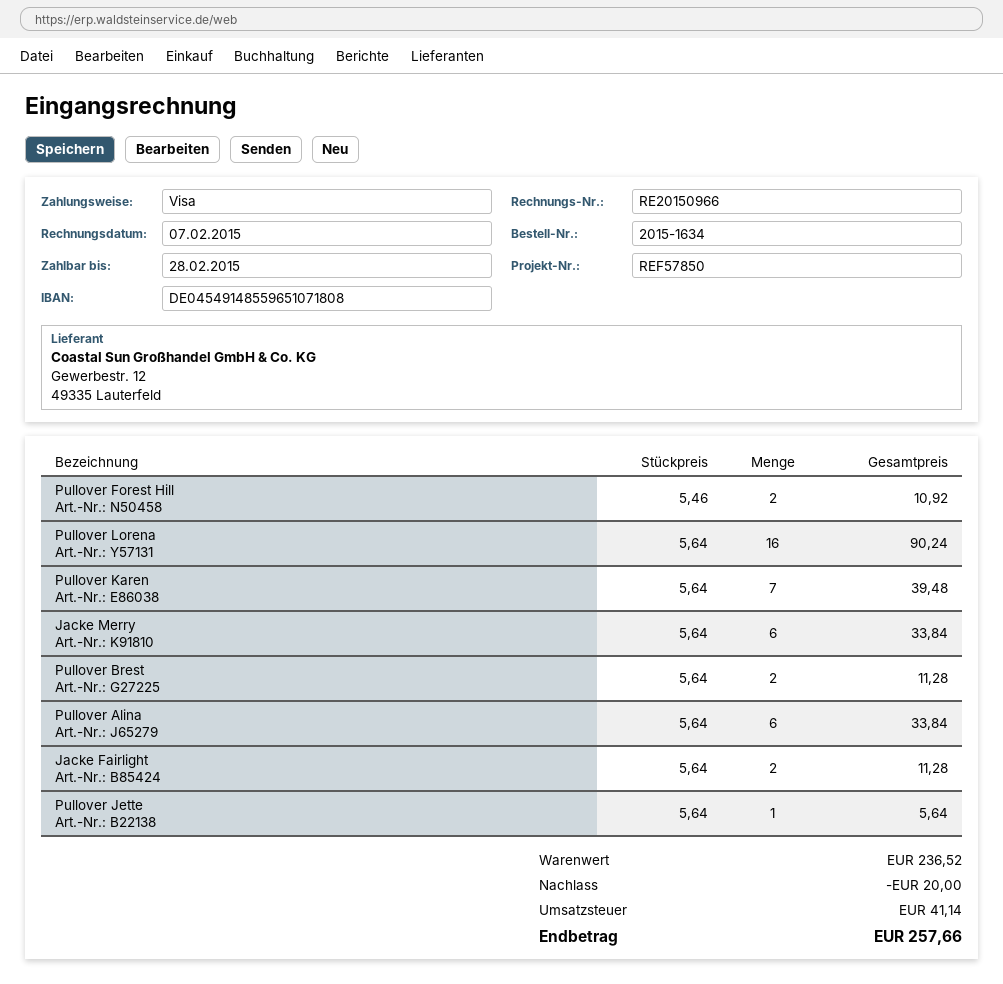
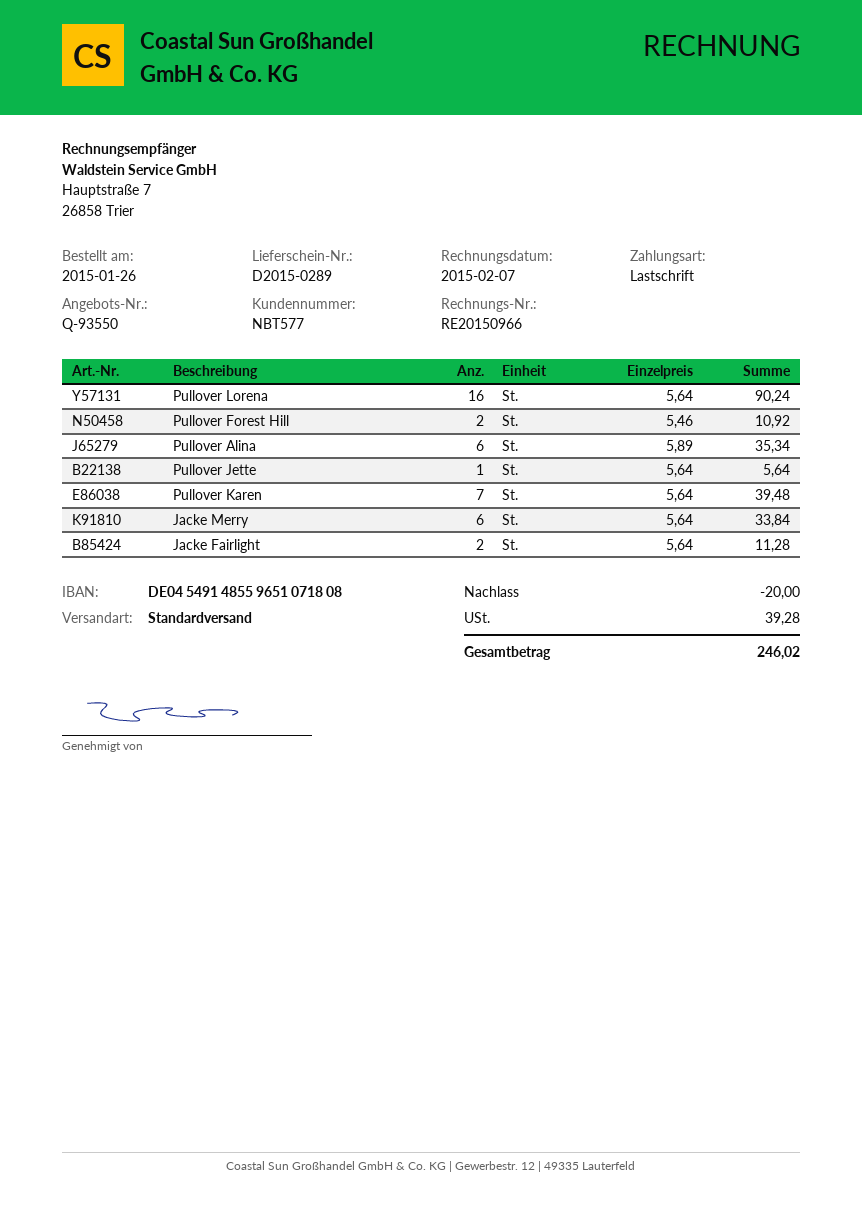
payment method: Visa -> direct debit
Pullover Brest: 2 x 5.64 = 11.28 -> none
Pullover Alina: 6 x 5.64 = 33.84 -> 6 x 5.89 = 35.34
tax: 41.14 -> 39.28
total: 257.66 -> 246.02

